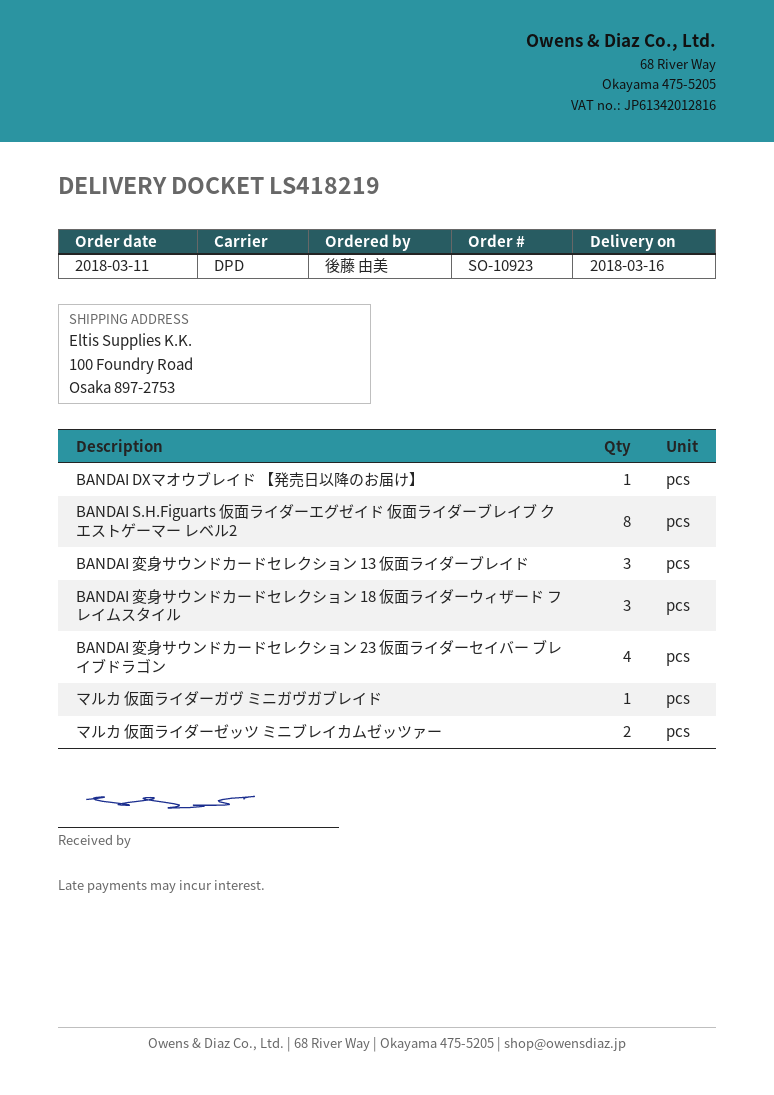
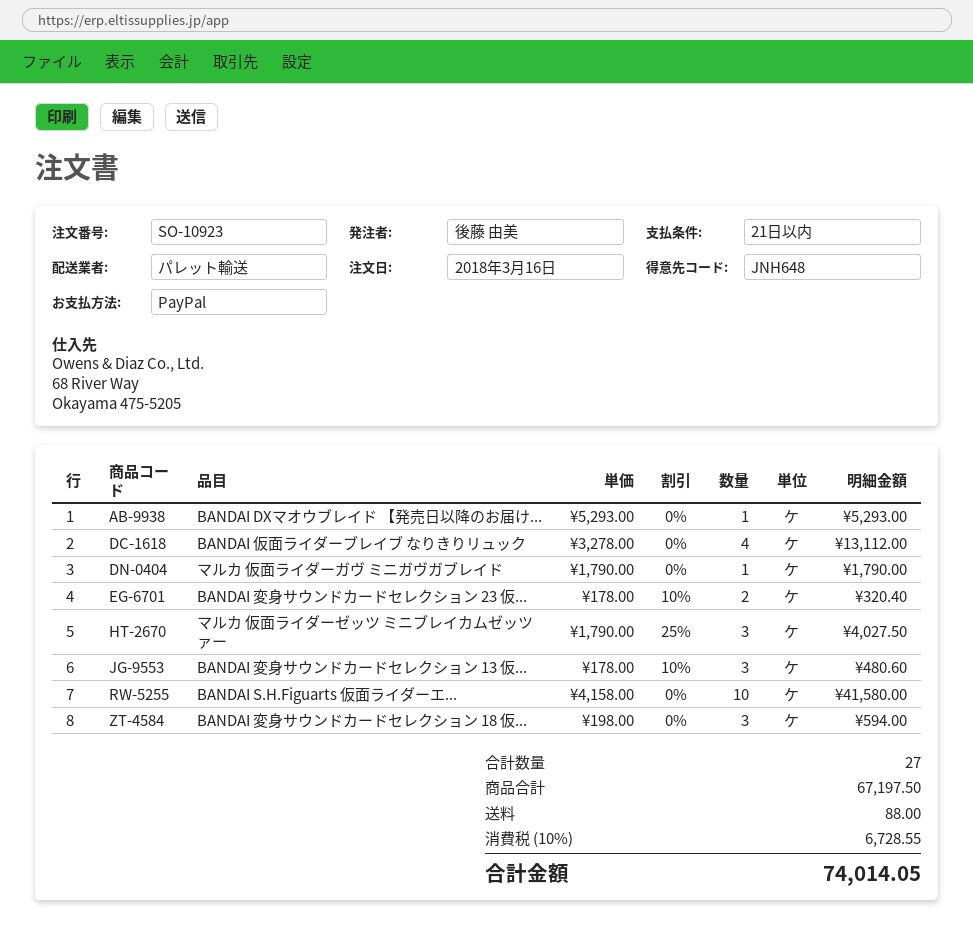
order date: 2018-03-11 -> 2018-03-16
shipping method: DPD -> pallet freight
BANDAI S.H.Figuarts 仮面ライダーエグゼイド 仮面ライダーブレイブ クエストゲーマー レベル2: 8 -> 10
BANDAI 変身サウンドカードセレクション 23 仮面ライダーセイバー ブレイブドラゴン: 4 -> 2
マルカ 仮面ライダーゼッツ ミニブレイカムゼッツァー: 2 -> 3
BANDAI 仮面ライダーブレイブ なりきりリュック: none -> 4

